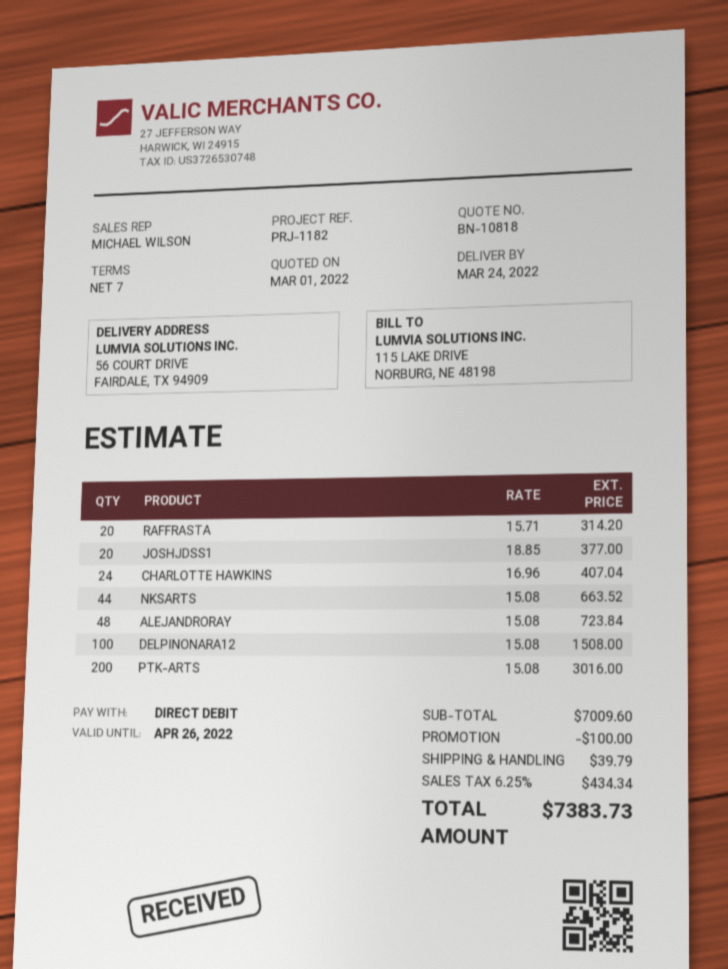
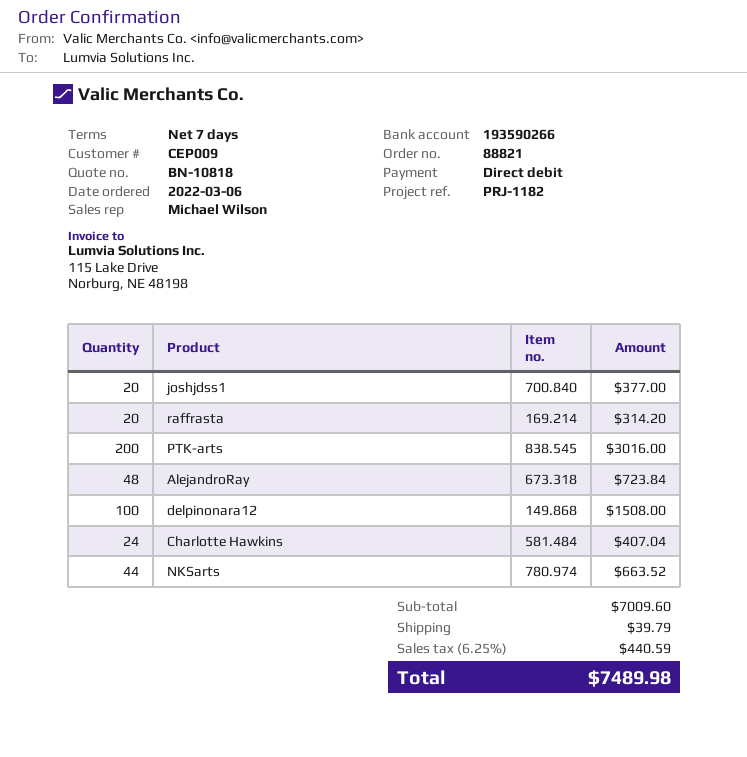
discount: 100.00 -> none
tax: 6.25% = 434.34 -> 6.25% = 440.59
total: 7383.73 -> 7489.98

